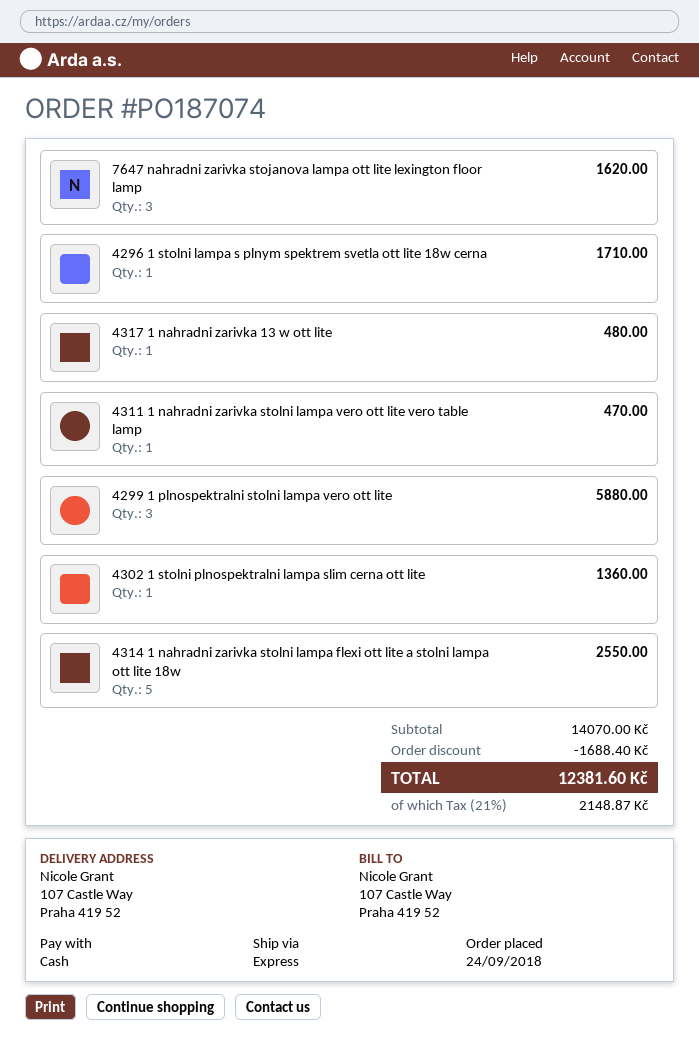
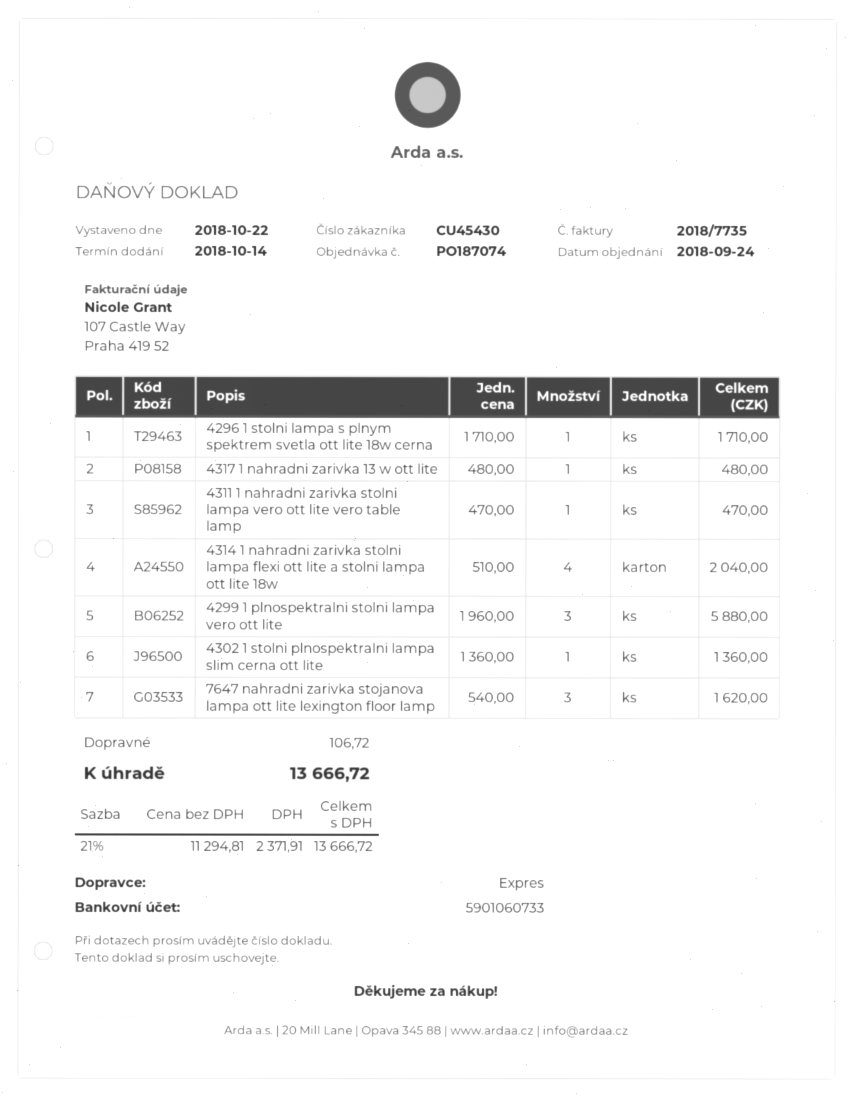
4314 1 nahradni zarivka stolni lampa flexi ott lite a stolni lampa ott lite 18w: 5 for 2550.00 -> 4 for 2040.00
discount: 1688.40 -> none
shipping: none -> 106.72
tax: 21% = 2148.87 -> 21% = 2371.91
total: 12381.60 -> 13666.72

